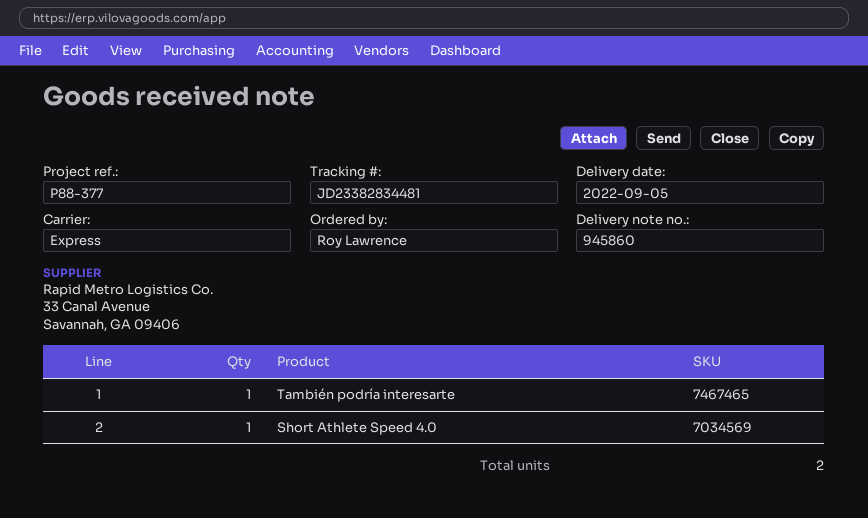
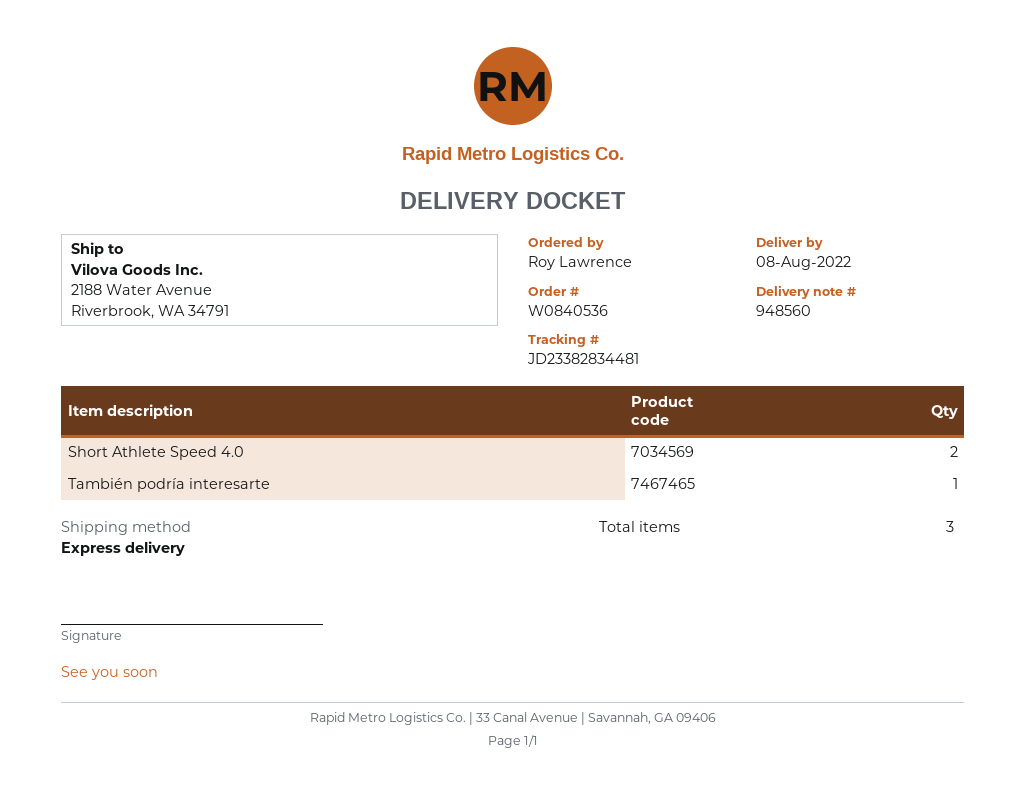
delivery note number: 945860 -> 948560
delivery date: 2022-09-05 -> 2022-08-08
Short Athlete Speed 4.0: 1 -> 2
total quantity: 2 -> 3

